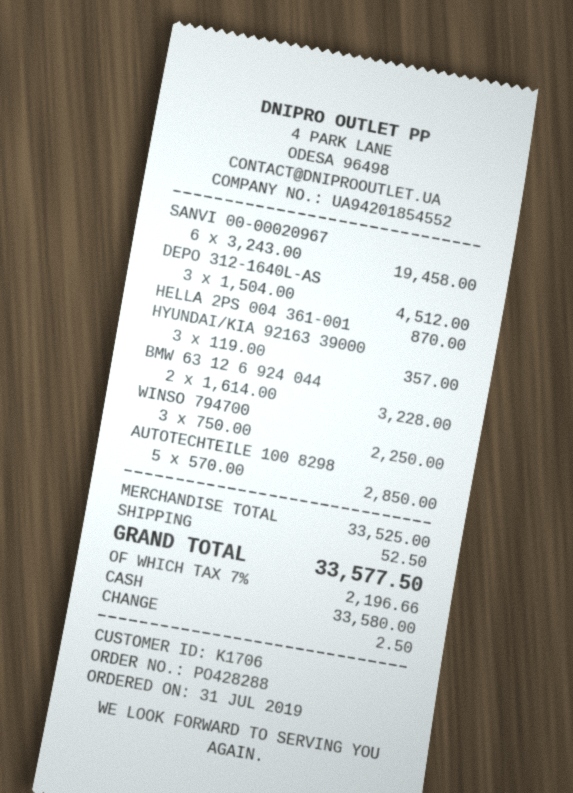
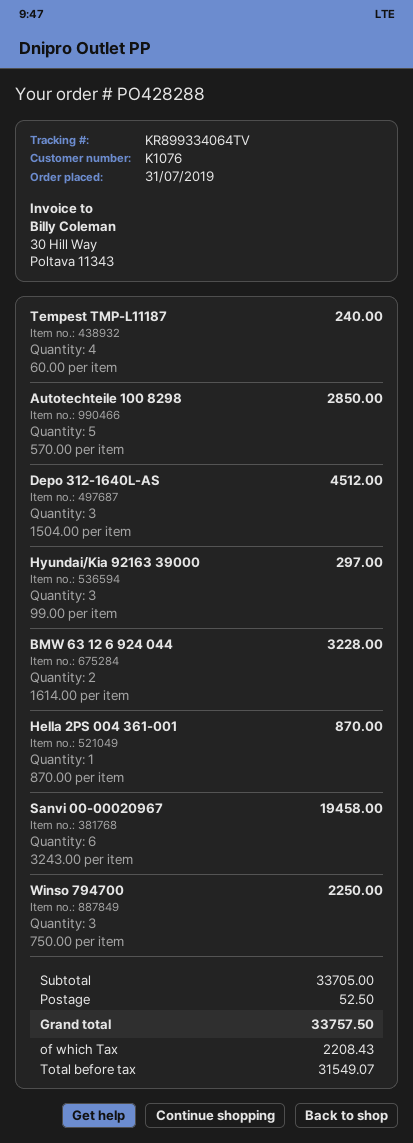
customer number: K1706 -> K1076
HYUNDAI/KIA 92163 39000: 3 x 119.00 = 357.00 -> 3 x 99.00 = 297.00
Tempest TMP-L11187: none -> 4 x 60.00 = 240.00
subtotal: 33525.00 -> 33705.00
tax: 2196.66 -> 2208.43
total: 33577.50 -> 33757.50

